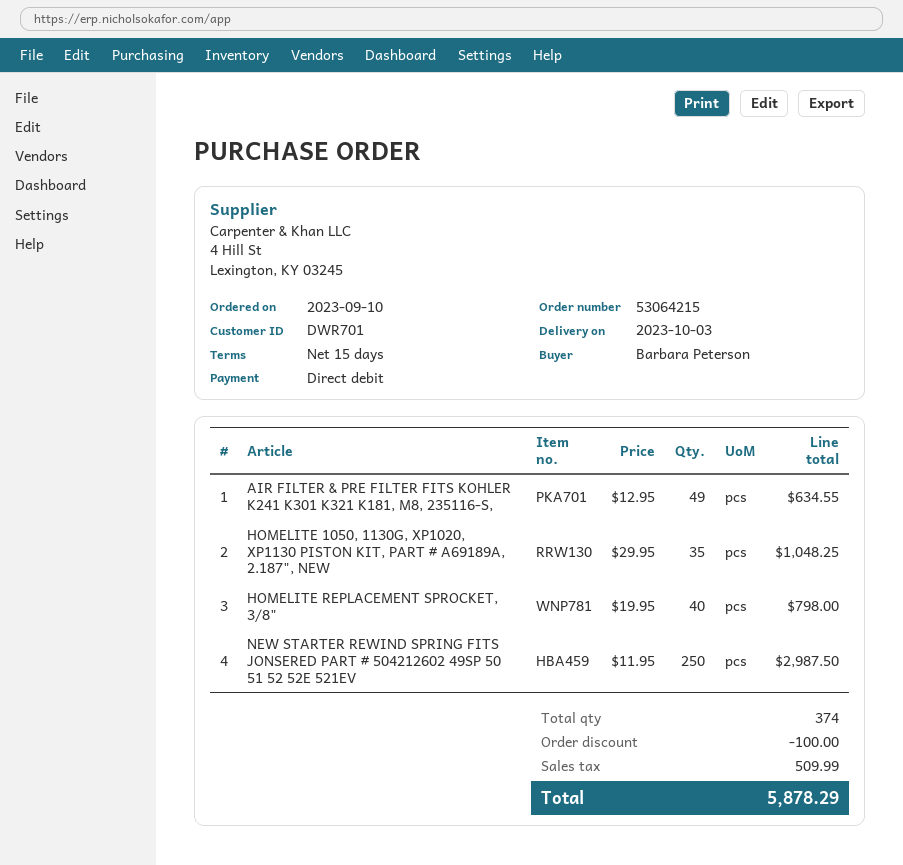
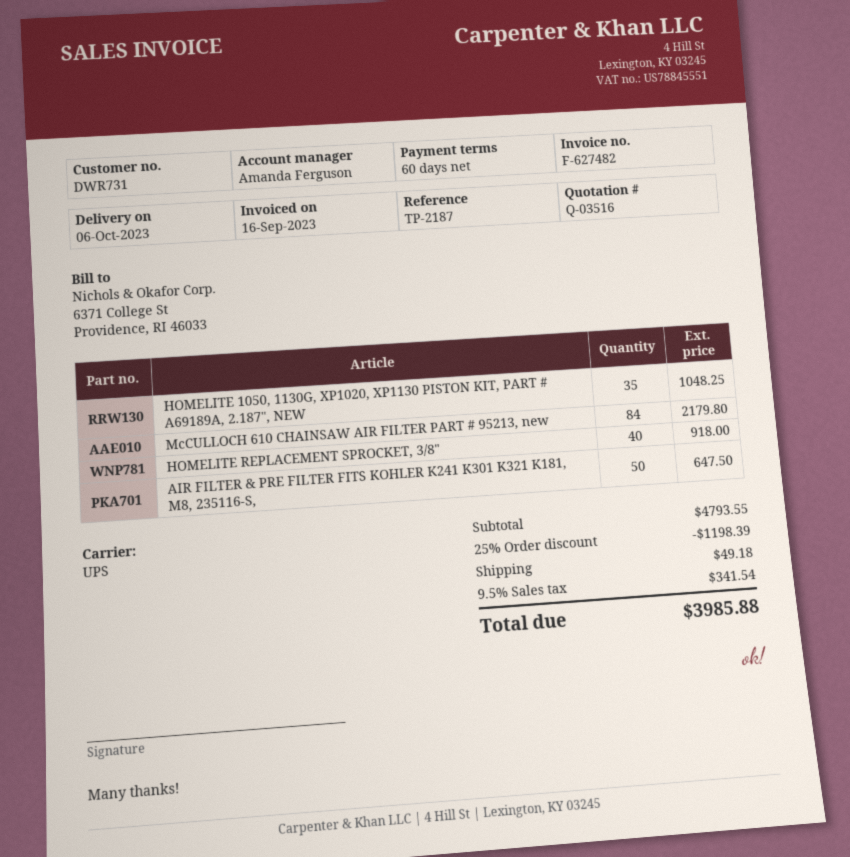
delivery date: 2023-10-03 -> 2023-10-06
payment terms: 15 days -> 60 days
customer number: DWR701 -> DWR731
AIR FILTER & PRE FILTER FITS KOHLER K241 K301 K321 K181, M8, 235116-S,: 49 for 634.55 -> 50 for 647.50
HOMELITE REPLACEMENT SPROCKET, 3/8": 40 for 798.00 -> 40 for 918.00
NEW STARTER REWIND SPRING FITS JONSERED PART # 504212602 49SP 50 51 52 52E 521EV: 250 for 2987.50 -> none
McCULLOCH 610 CHAINSAW AIR FILTER PART # 95213, new: none -> 84 for 2179.80
discount: 100.00 -> 1198.39
shipping: none -> 49.18
tax: 509.99 -> 341.54
total: 5878.29 -> 3985.88

